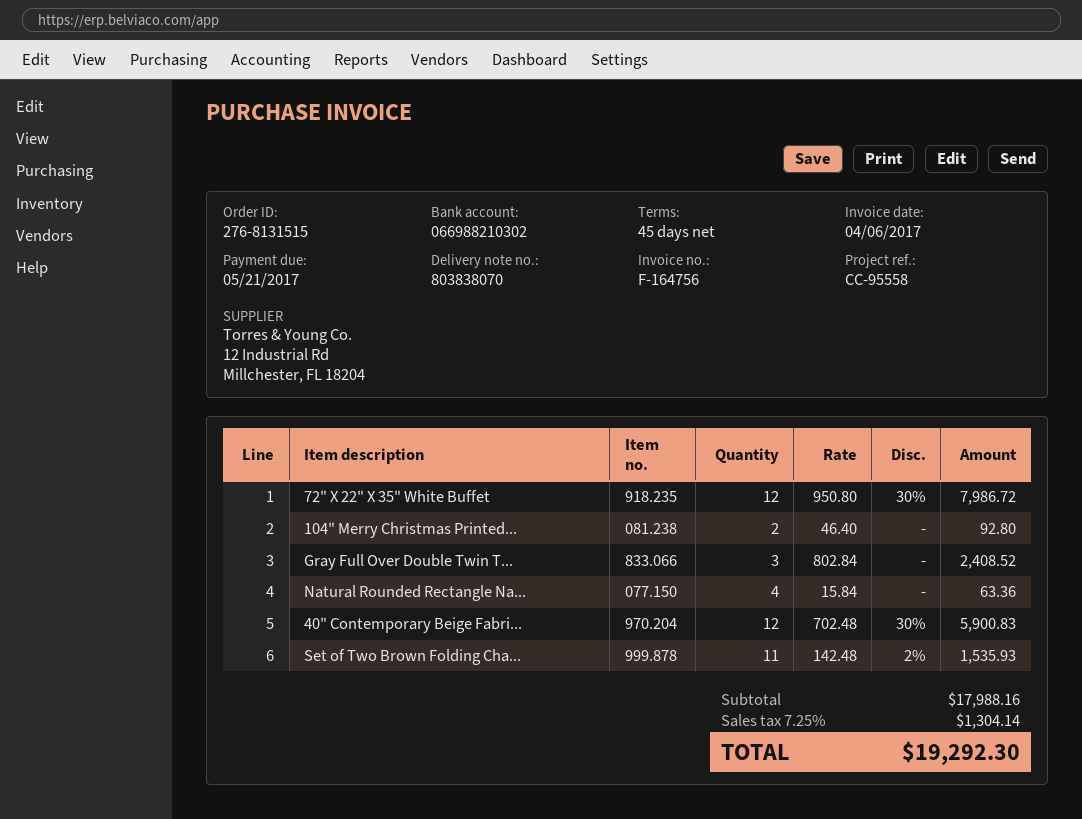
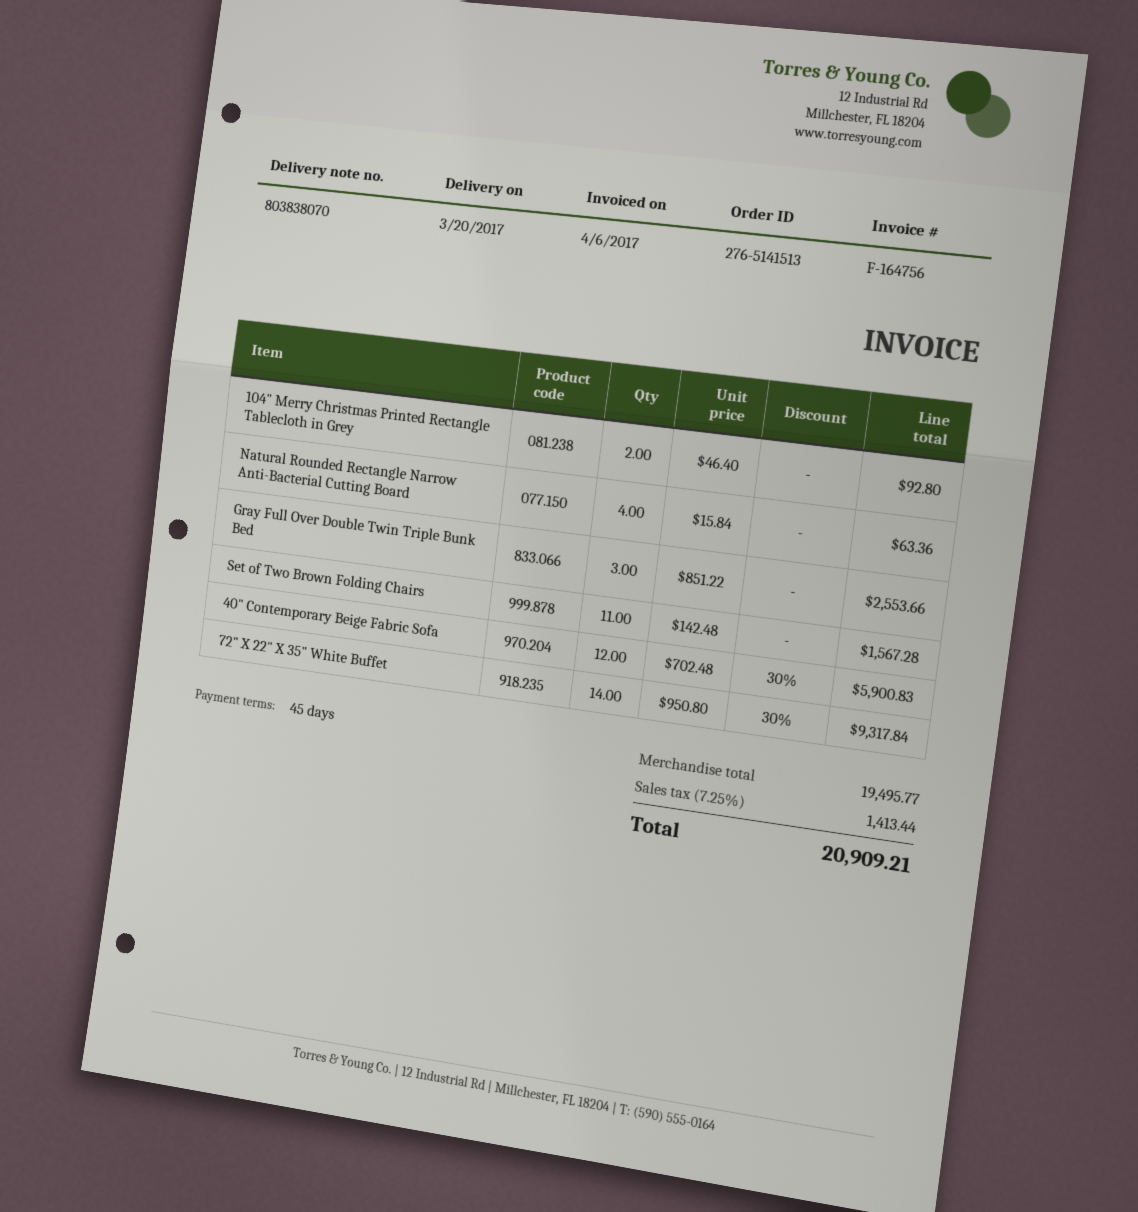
order number: 276-8131515 -> 276-5141513
72" X 22" X 35" White Buffet: 12 x 950.80 - 30% = 7986.72 -> 14 x 950.80 - 30% = 9317.84
Gray Full Over Double Twin T...: 3 x 802.84 = 2408.52 -> 3 x 851.22 = 2553.66
Set of Two Brown Folding Cha...: 11 x 142.48 - 2% = 1535.93 -> 11 x 142.48 = 1567.28
subtotal: 17988.16 -> 19495.77
tax: 7.25% = 1304.14 -> 7.25% = 1413.44
total: 19292.30 -> 20909.21

